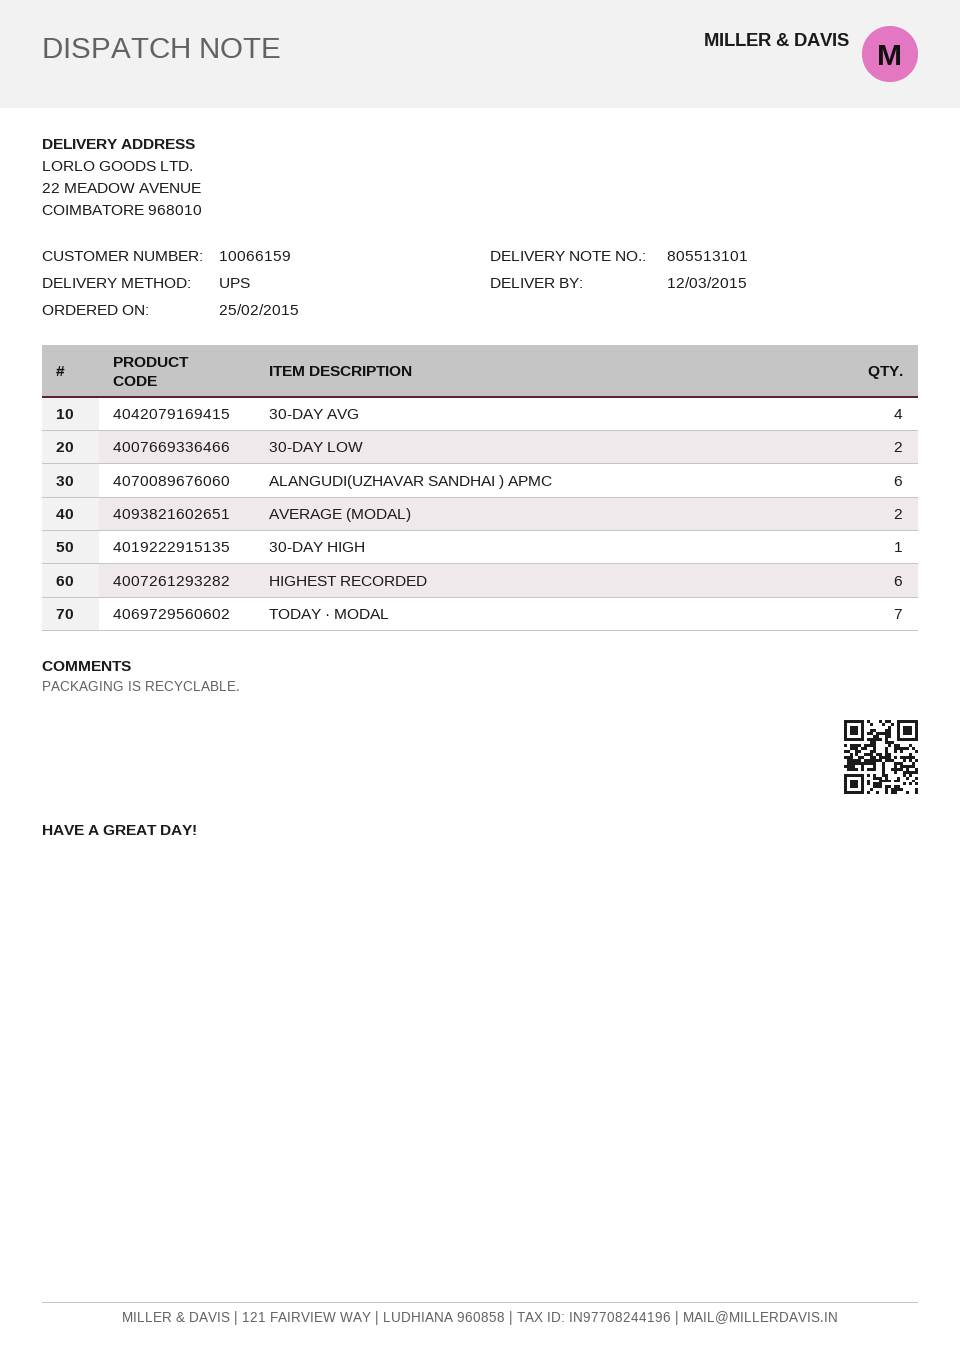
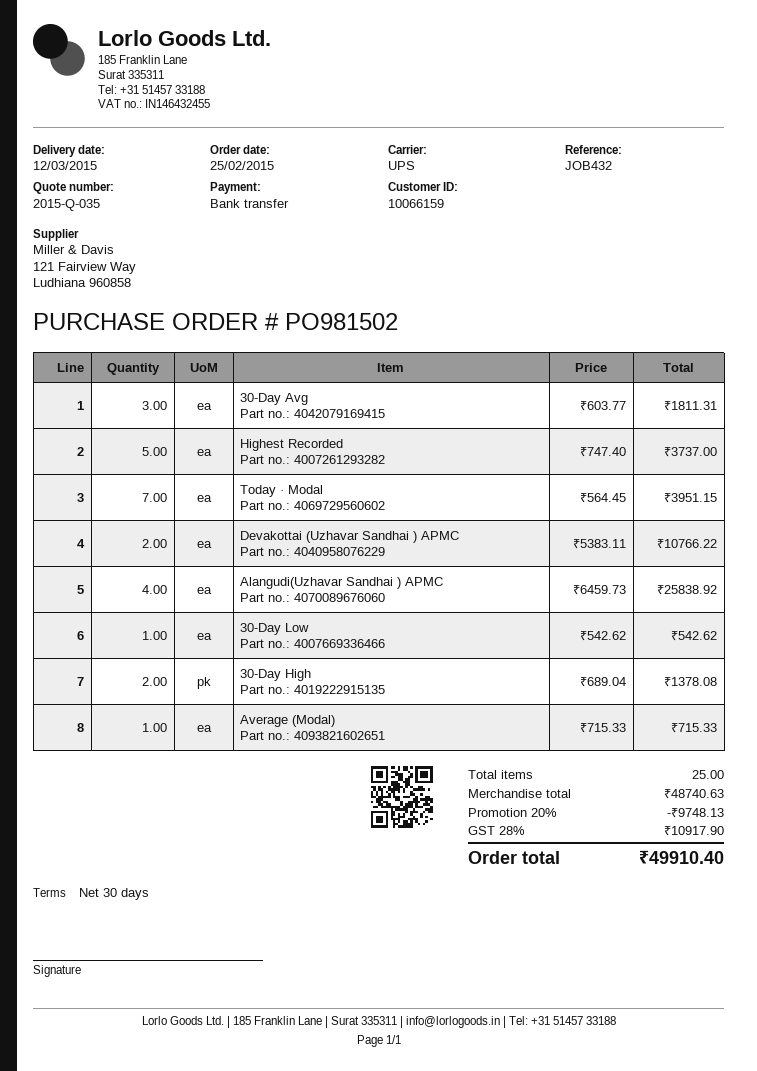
30-DAY AVG: 4 -> 3
30-DAY LOW: 2 -> 1
ALANGUDI(UZHAVAR SANDHAI ) APMC: 6 -> 4
AVERAGE (MODAL): 2 -> 1
30-DAY HIGH: 1 -> 2
HIGHEST RECORDED: 6 -> 5
Devakottai (Uzhavar Sandhai ) APMC: none -> 2

